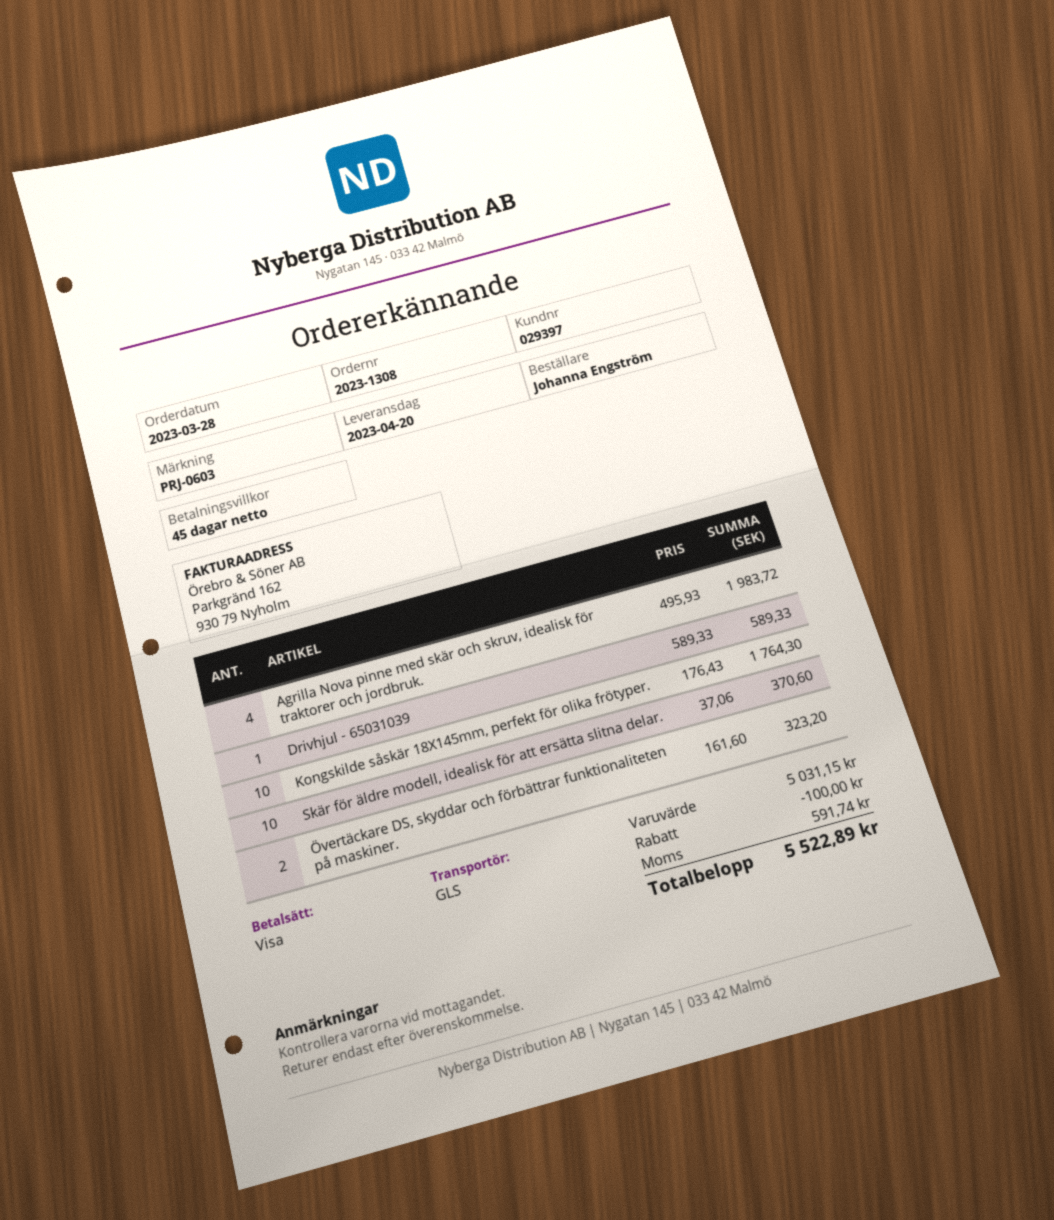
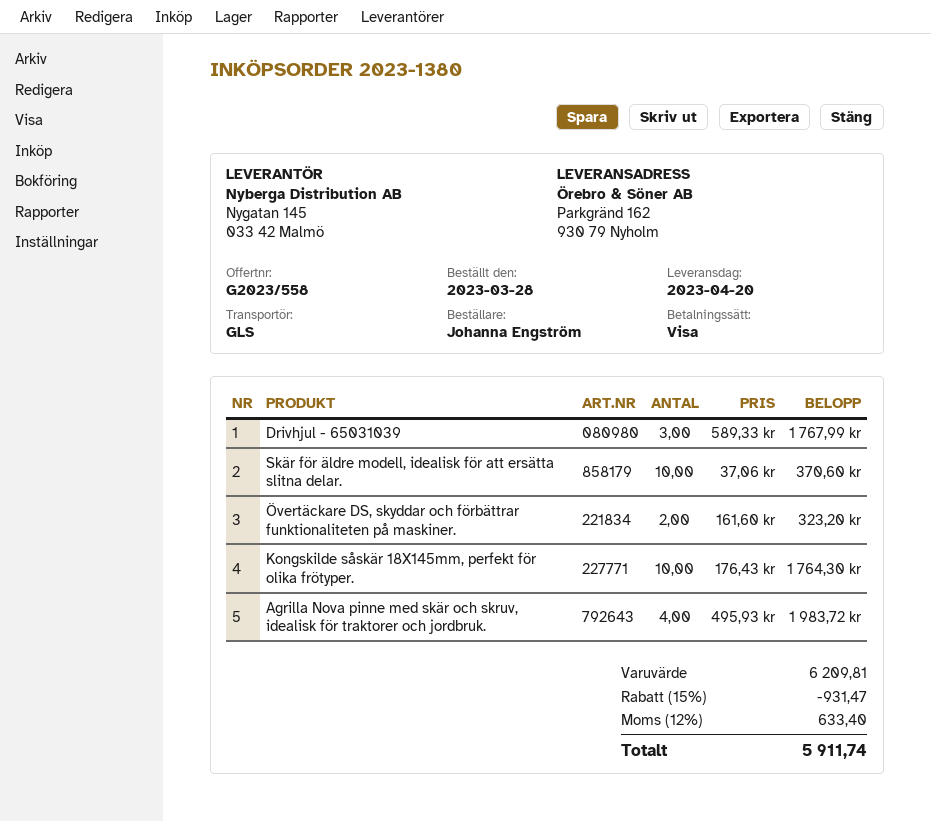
order number: 2023-1308 -> 2023-1380
Drivhjul - 65031039: 1 x 589.33 = 589.33 -> 3 x 589.33 = 1767.99
subtotal: 5031.15 -> 6209.81
discount: 100.00 -> 931.47
tax: 591.74 -> 633.40
total: 5522.89 -> 5911.74

